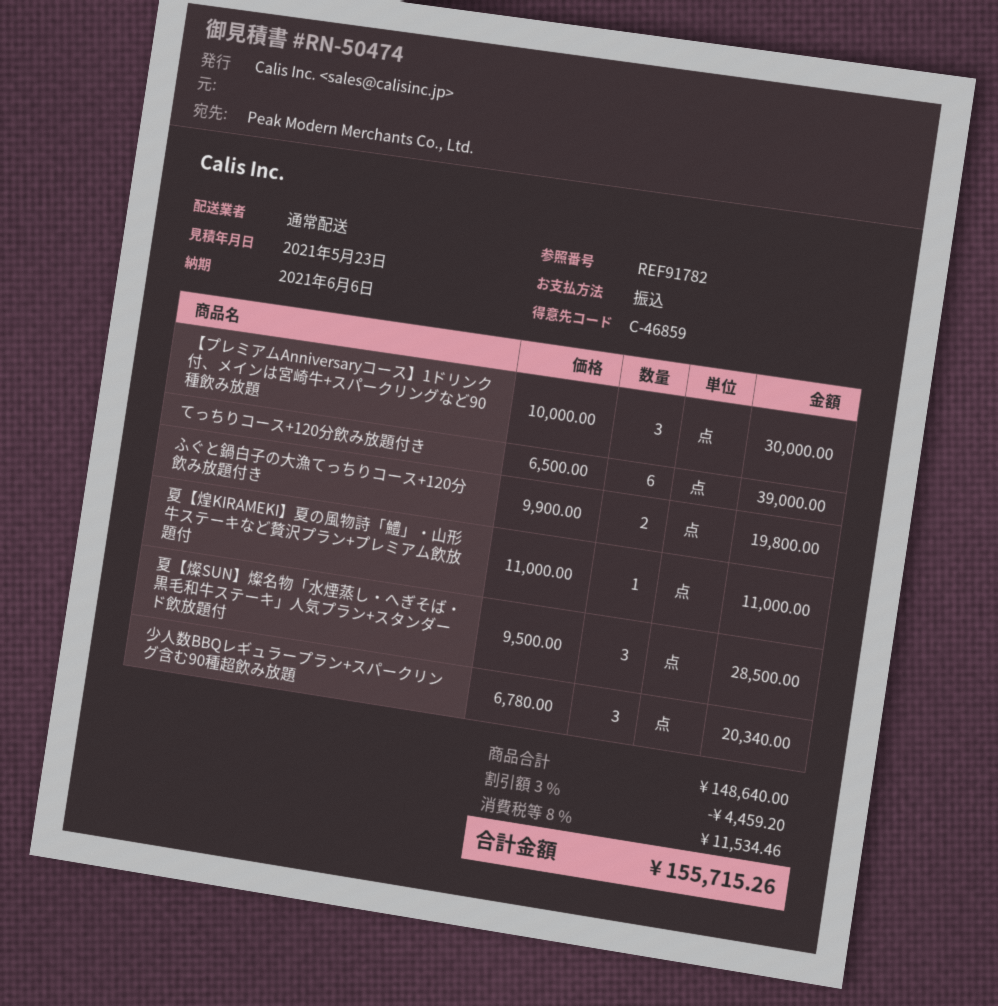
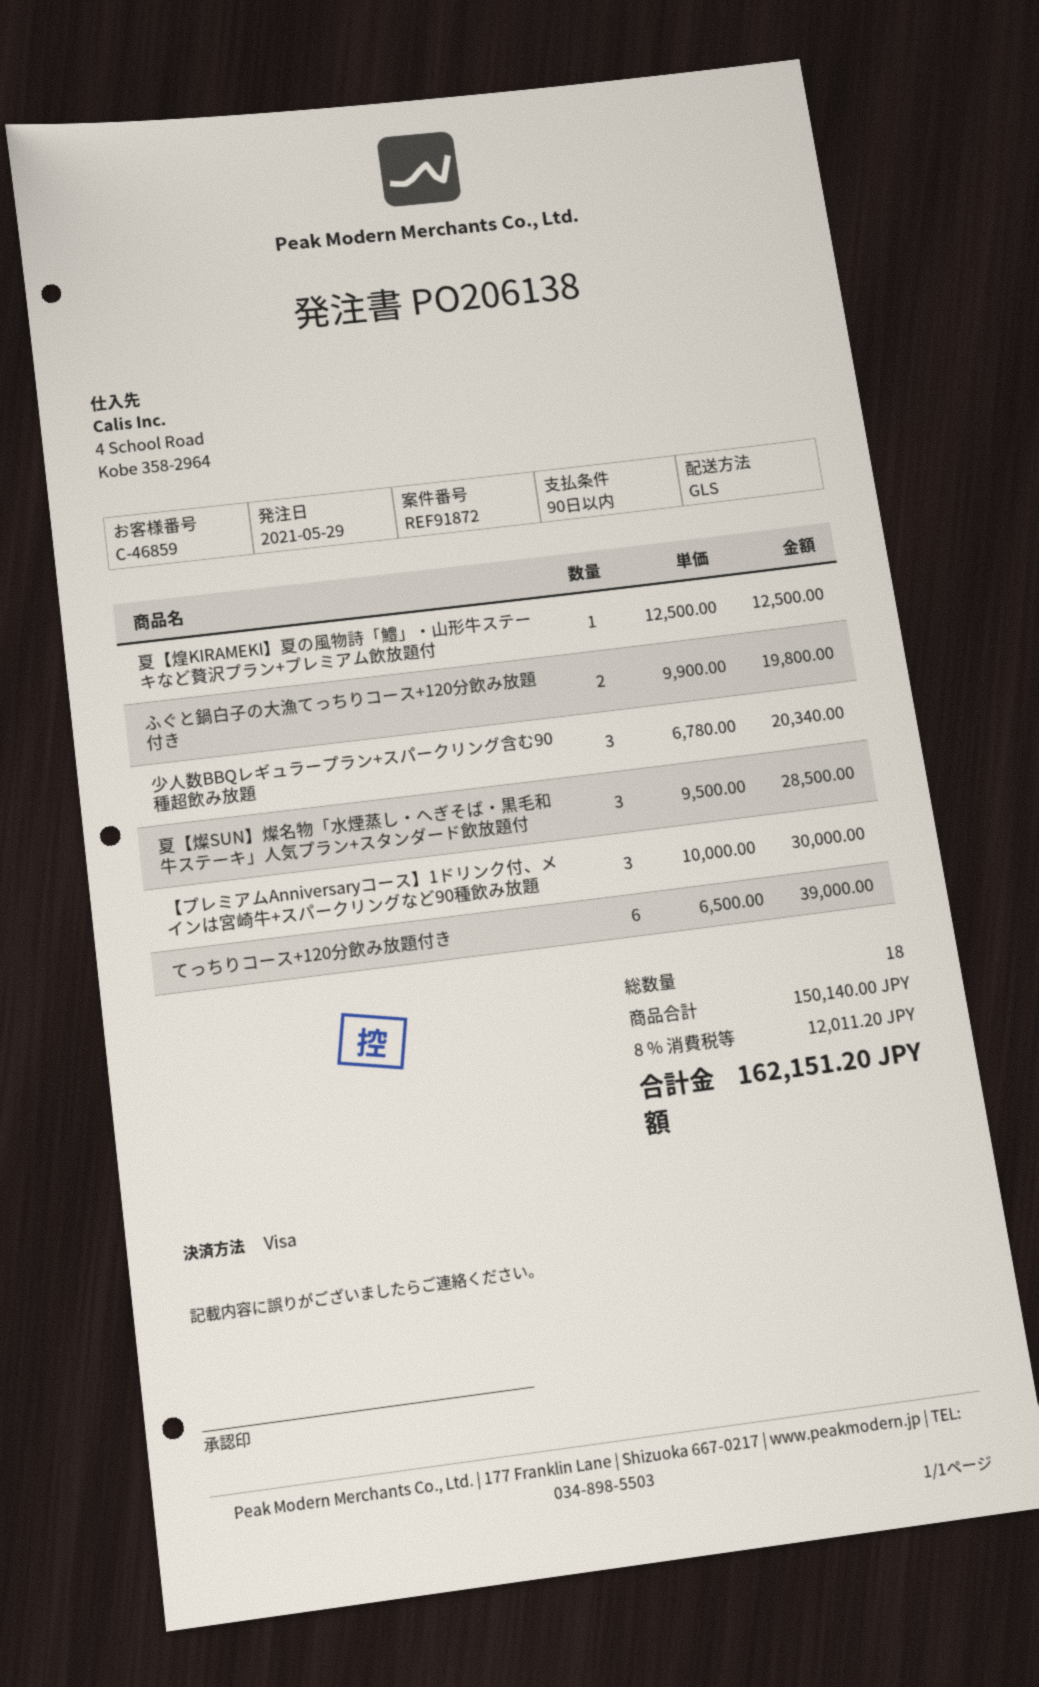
reference: REF91782 -> REF91872
payment method: bank transfer -> Visa
shipping method: standard -> GLS
夏【煌KIRAMEKI】夏の風物詩「鱧」・山形牛ステーキなど贅沢プラン+プレミアム飲放題付: 1 x 11000.00 = 11000.00 -> 1 x 12500.00 = 12500.00
subtotal: 148640.00 -> 150140.00
discount: 3% = 4459.20 -> none
tax: 8% = 11534.46 -> 8% = 12011.20
total: 155715.26 -> 162151.20

